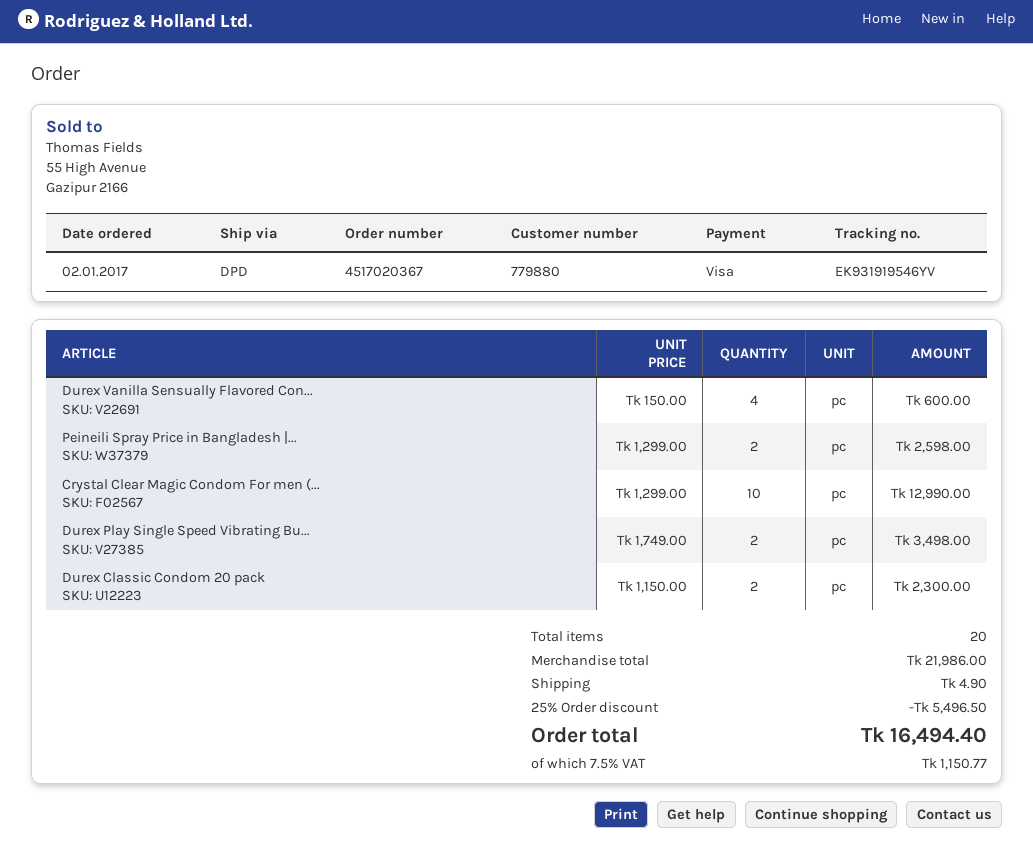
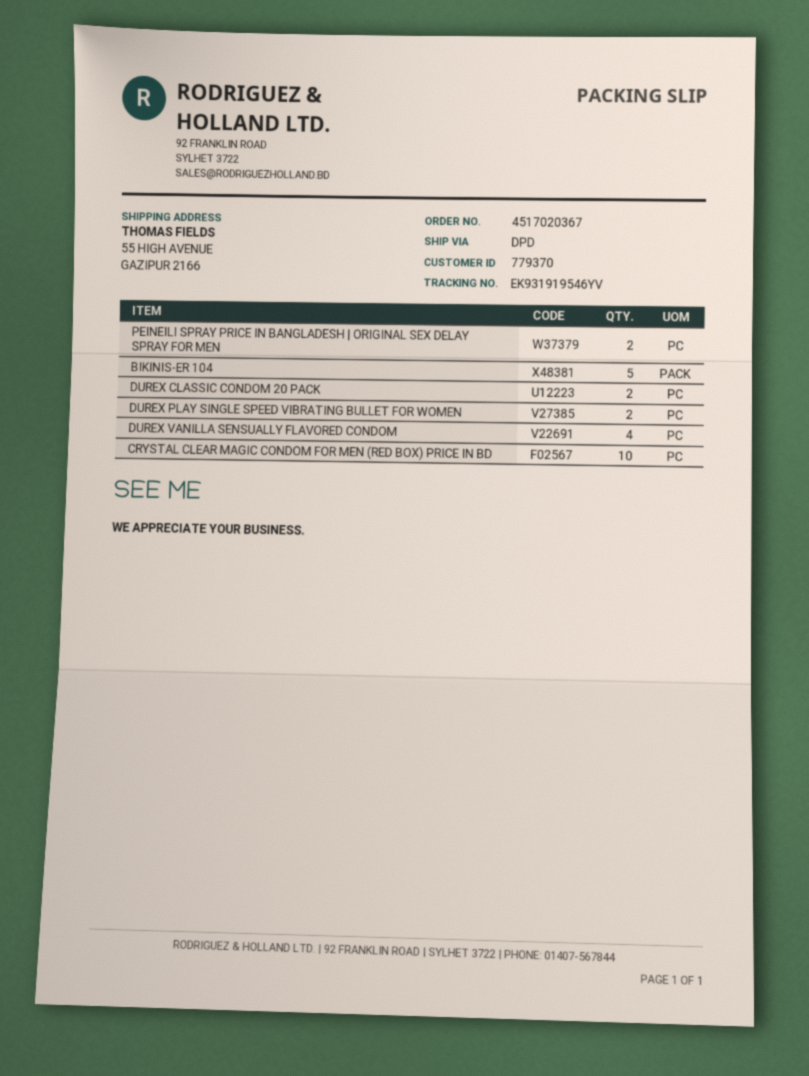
customer number: 779880 -> 779370
BIKINIS-ER 104: none -> 5

